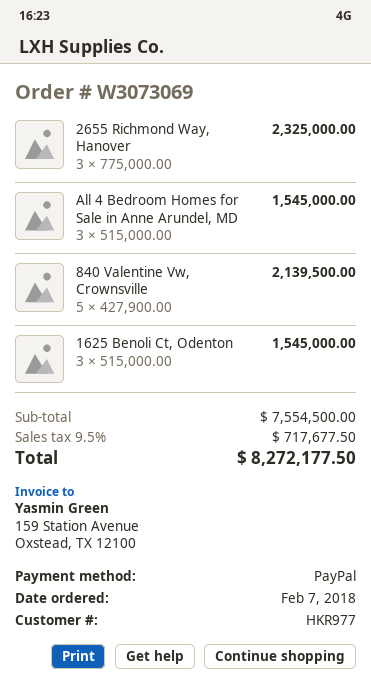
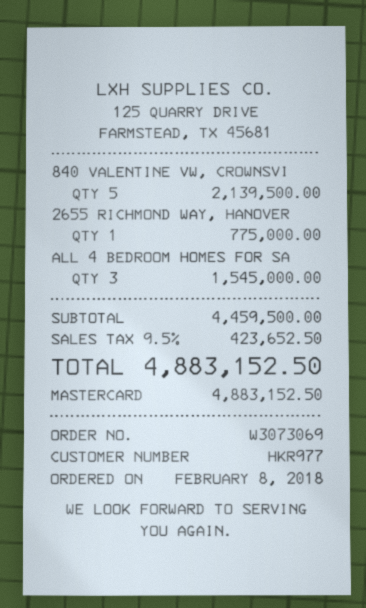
order date: 2018-02-07 -> 2018-02-08
payment method: PayPal -> Mastercard
2655 Richmond Way, Hanover: 3 for 2325000.00 -> 1 for 775000.00
1625 Benoli Ct, Odenton: 3 for 1545000.00 -> none
subtotal: 7554500.00 -> 4459500.00
tax: 9.5% = 717677.50 -> 9.5% = 423652.50
total: 8272177.50 -> 4883152.50

